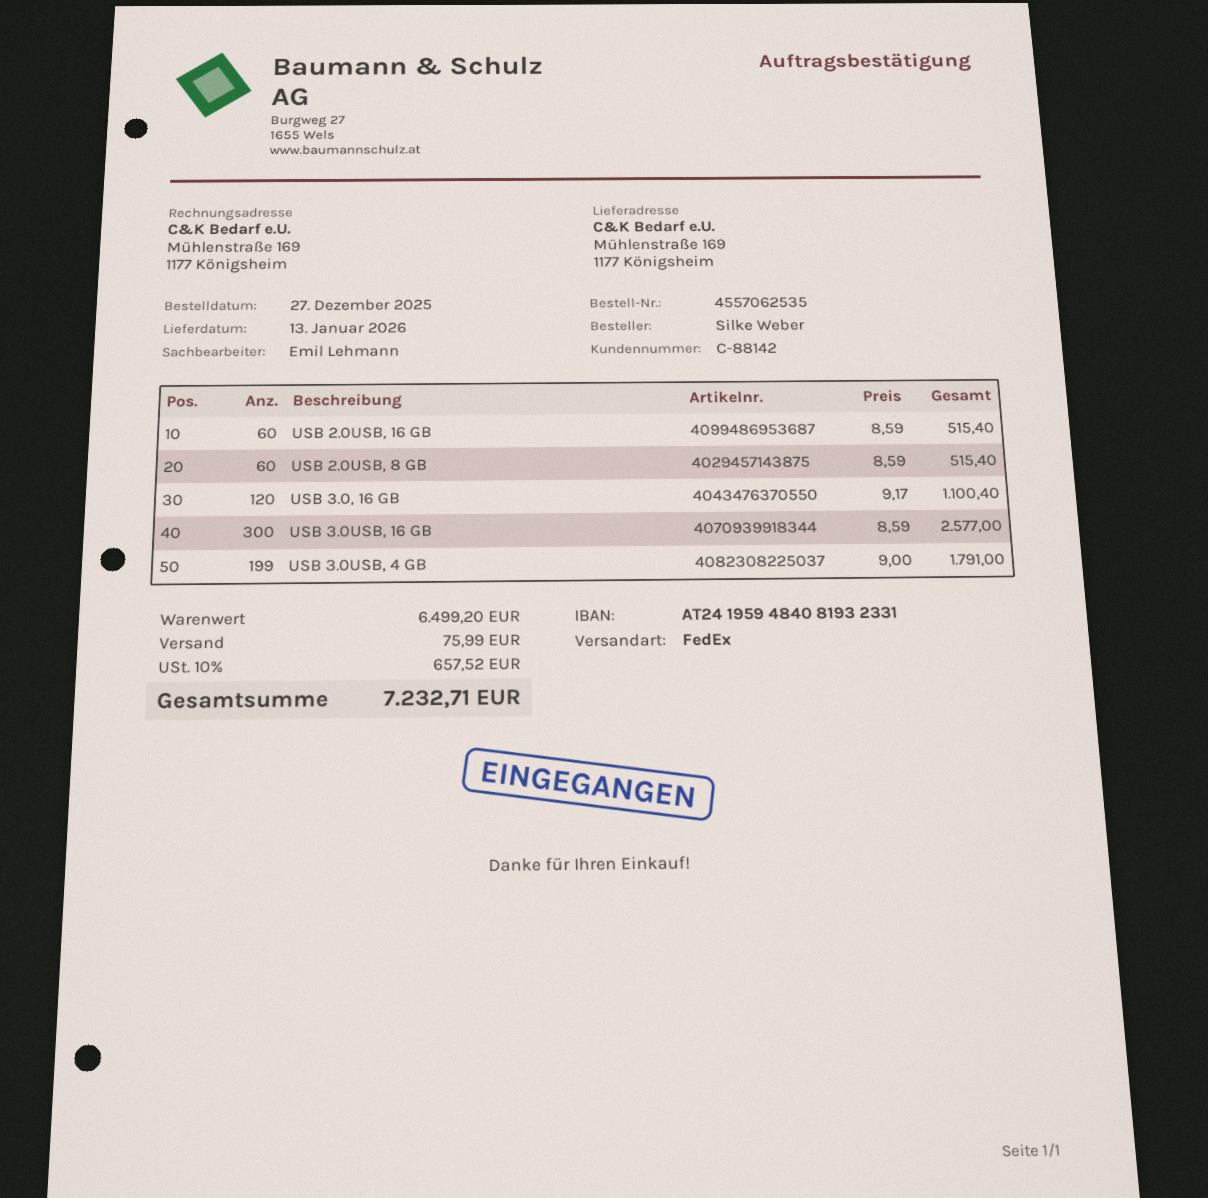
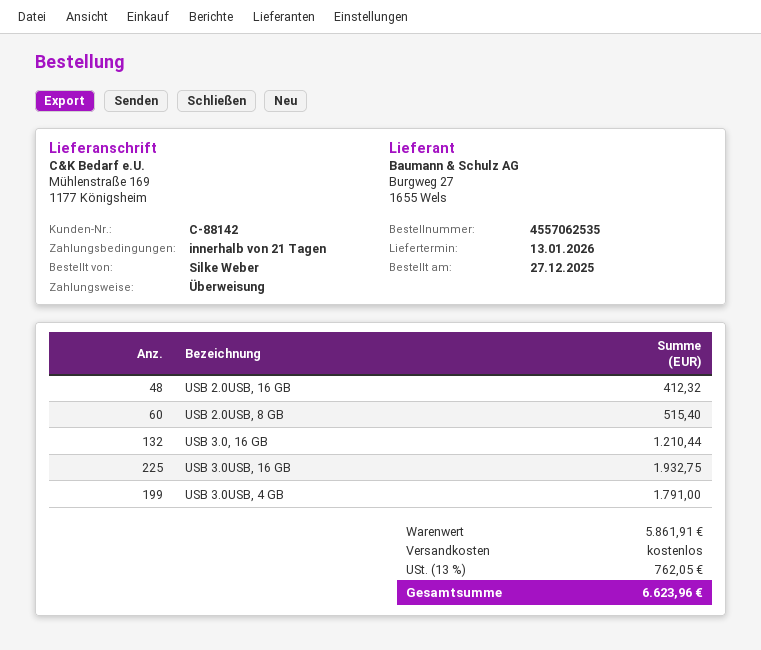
USB 2.0USB, 16 GB: 60 for 515.40 -> 48 for 412.32
USB 3.0, 16 GB: 120 for 1100.40 -> 132 for 1210.44
USB 3.0USB, 16 GB: 300 for 2577.00 -> 225 for 1932.75
subtotal: 6499.20 -> 5861.91
shipping: 75.99 -> 0.00
tax: 10% = 657.52 -> 13% = 762.05
total: 7232.71 -> 6623.96

